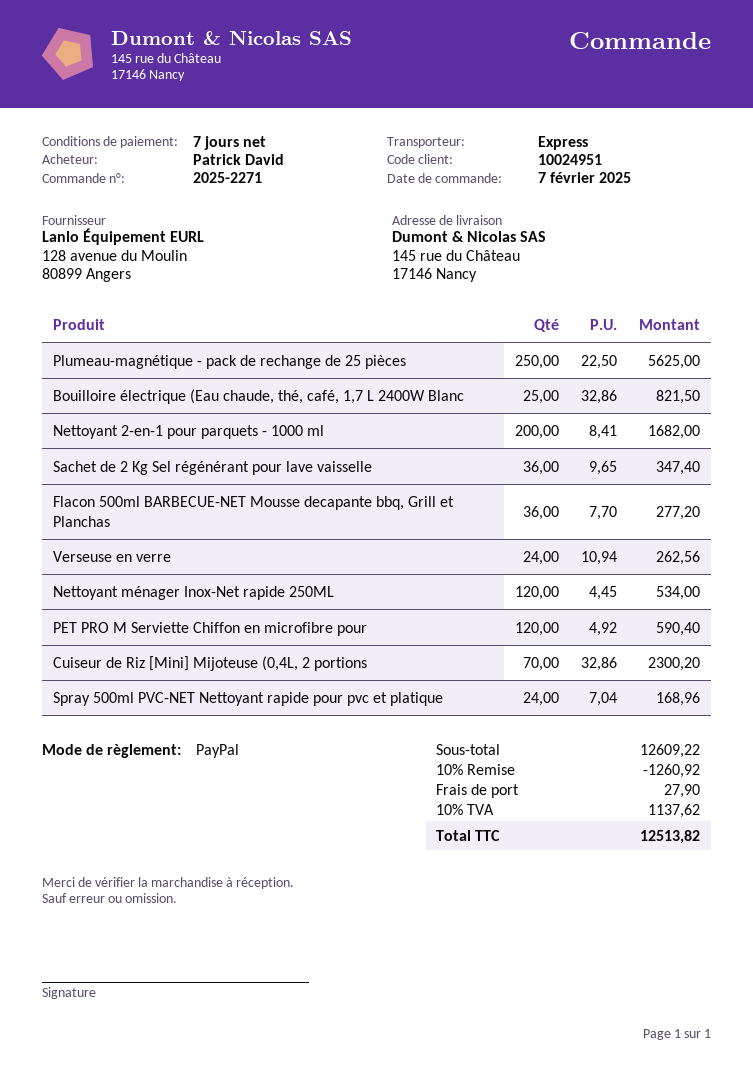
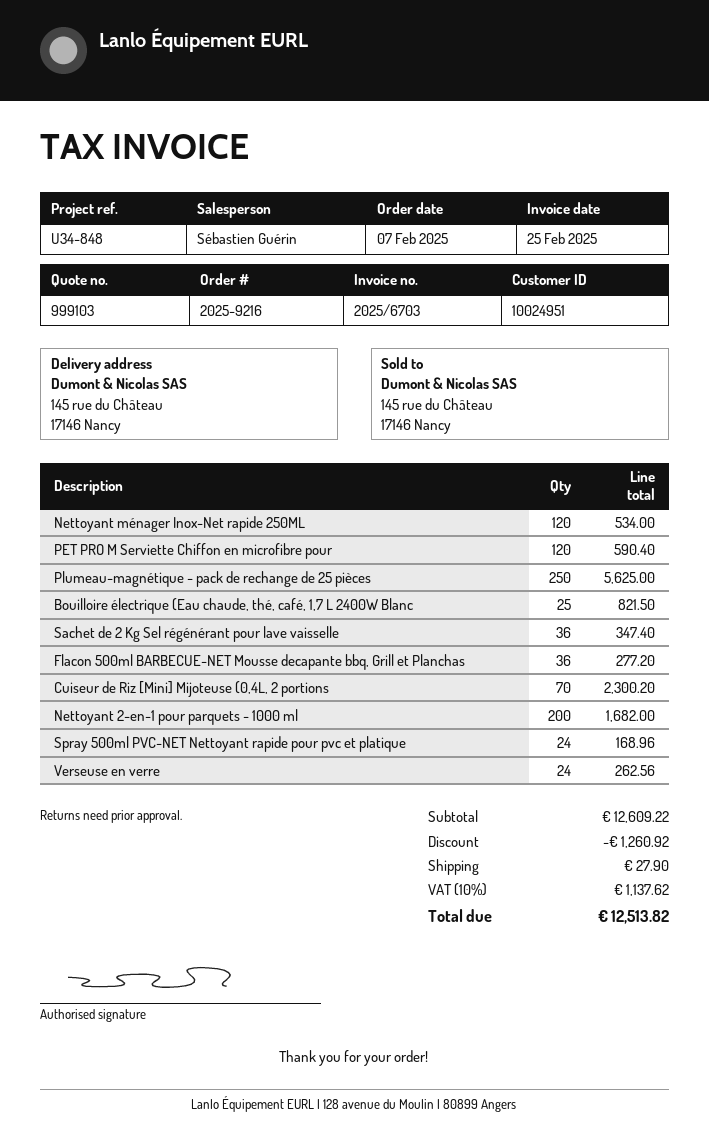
order number: 2025-2271 -> 2025-9216

